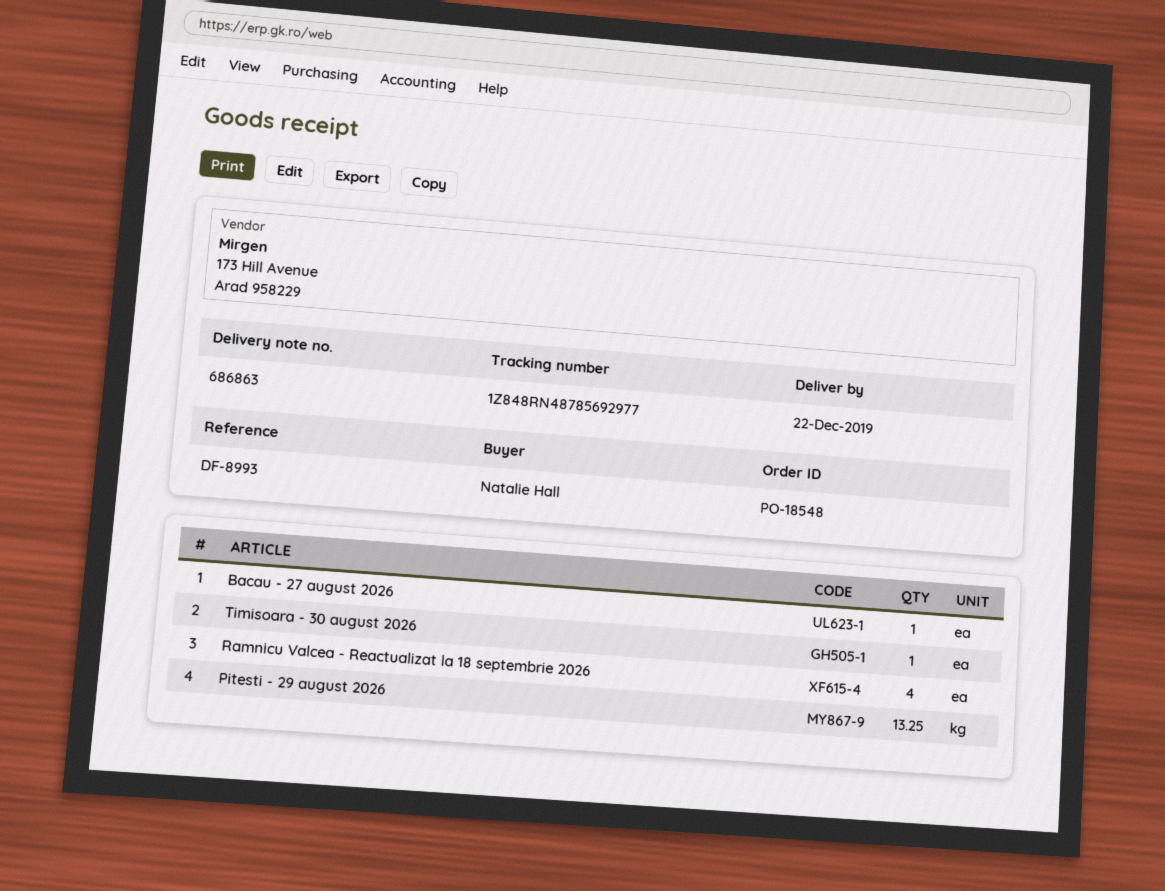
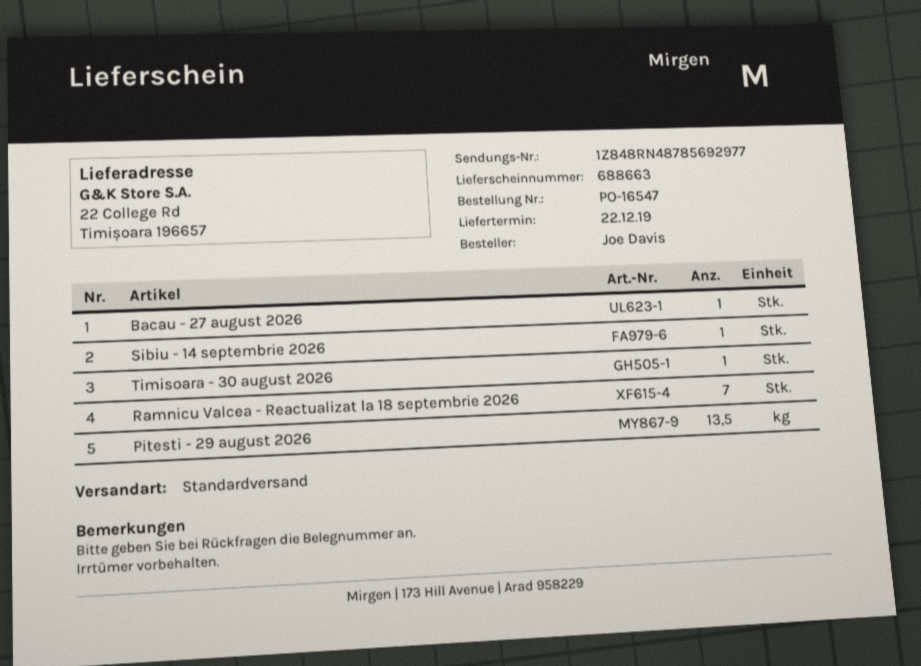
order number: PO-18548 -> PO-16547
delivery note number: 686863 -> 688663
ordered by: Natalie Hall -> Joe Davis
Ramnicu Valcea - Reactualizat la 18 septembrie 2026: 4 -> 7
Pitesti - 29 august 2026: 13.25 -> 13.5
Sibiu - 14 septembrie 2026: none -> 1

